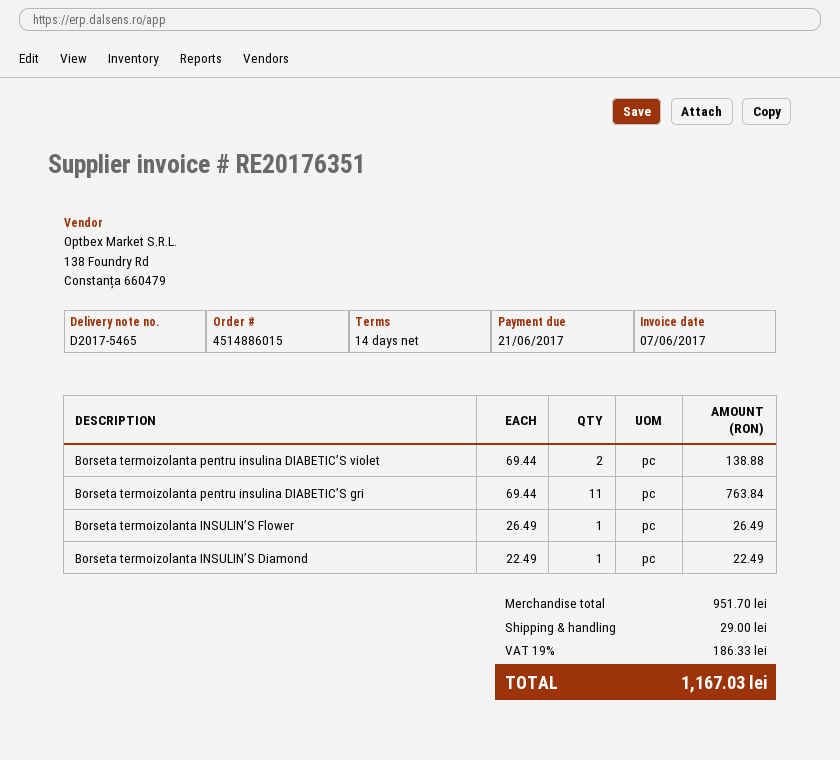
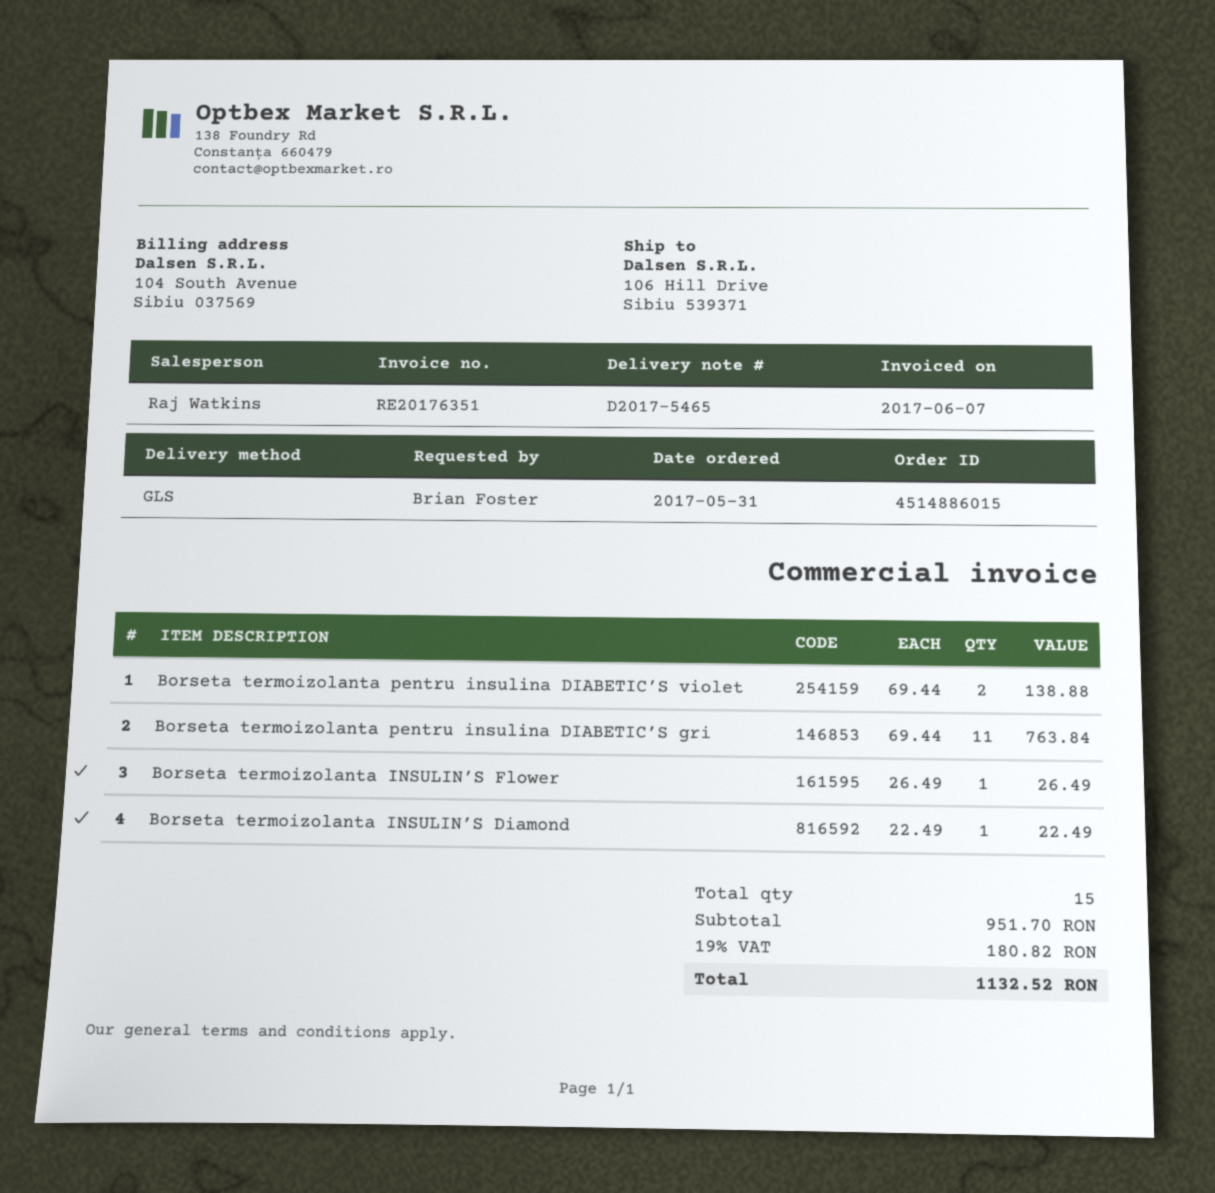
shipping: 29.00 -> none
tax: 19% = 186.33 -> 19% = 180.82
total: 1167.03 -> 1132.52

